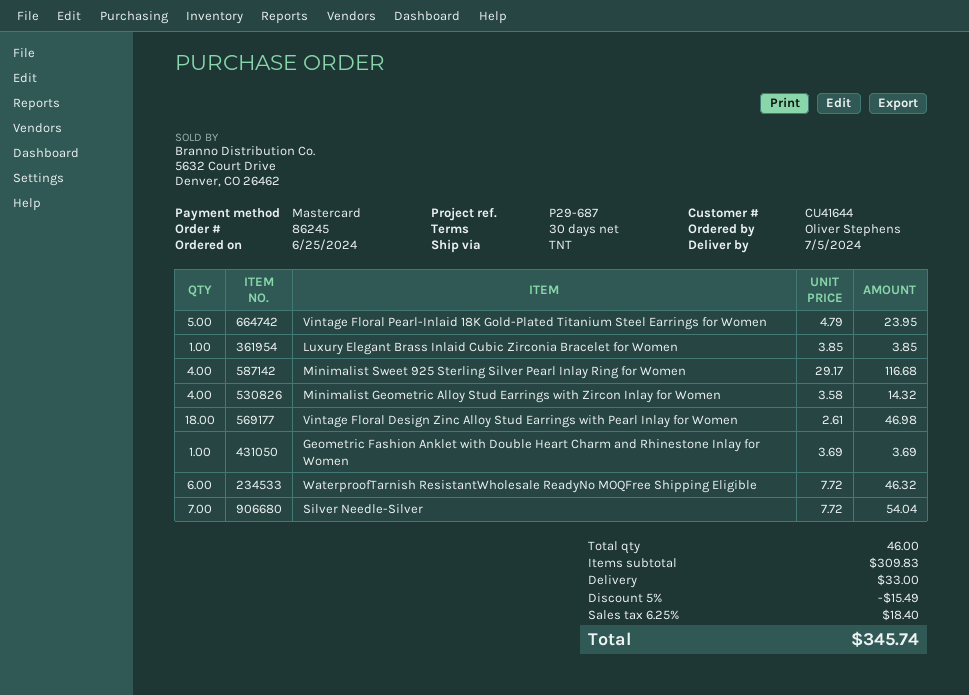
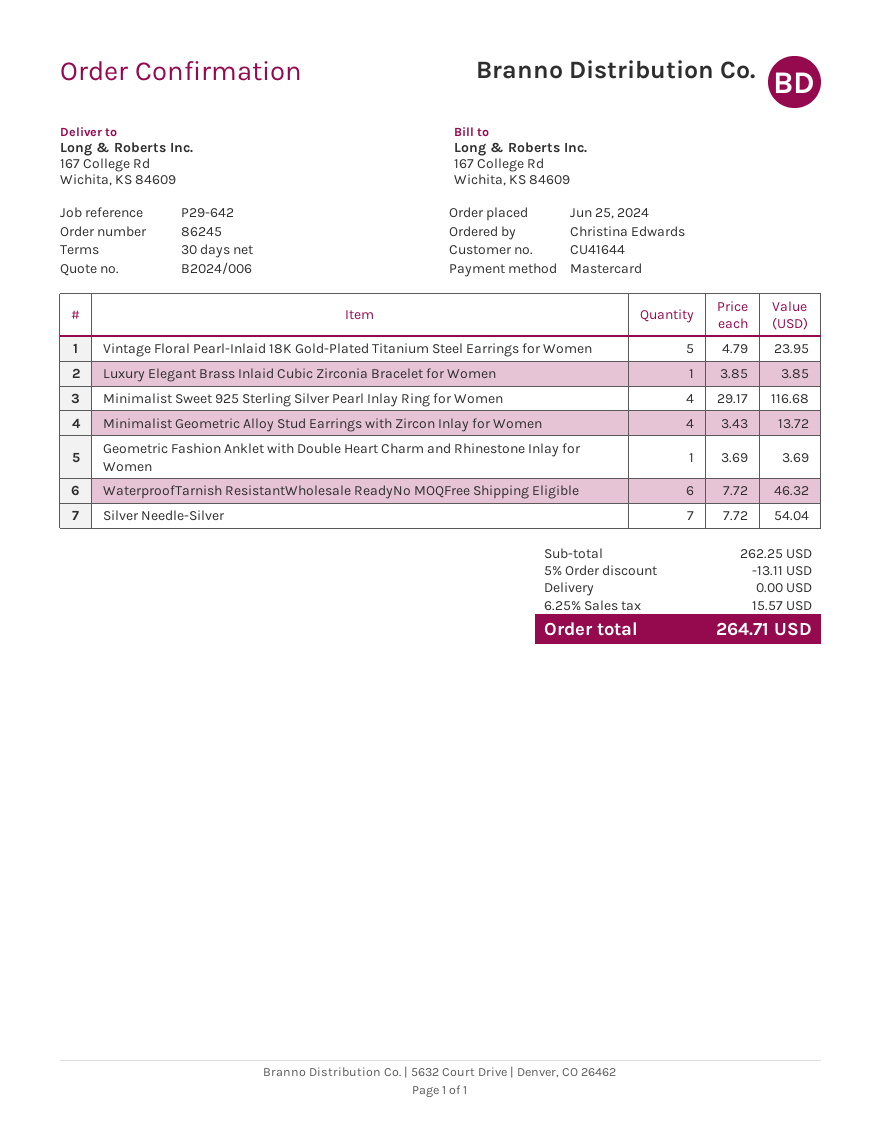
reference: P29-687 -> P29-642
ordered by: Oliver Stephens -> Christina Edwards
Minimalist Geometric Alloy Stud Earrings with Zircon Inlay for Women: 4 x 3.58 = 14.32 -> 4 x 3.43 = 13.72
Vintage Floral Design Zinc Alloy Stud Earrings with Pearl Inlay for Women: 18 x 2.61 = 46.98 -> none
subtotal: 309.83 -> 262.25
discount: 5% = 15.49 -> 5% = 13.11
shipping: 33.00 -> 0.00
tax: 6.25% = 18.40 -> 6.25% = 15.57
total: 345.74 -> 264.71

